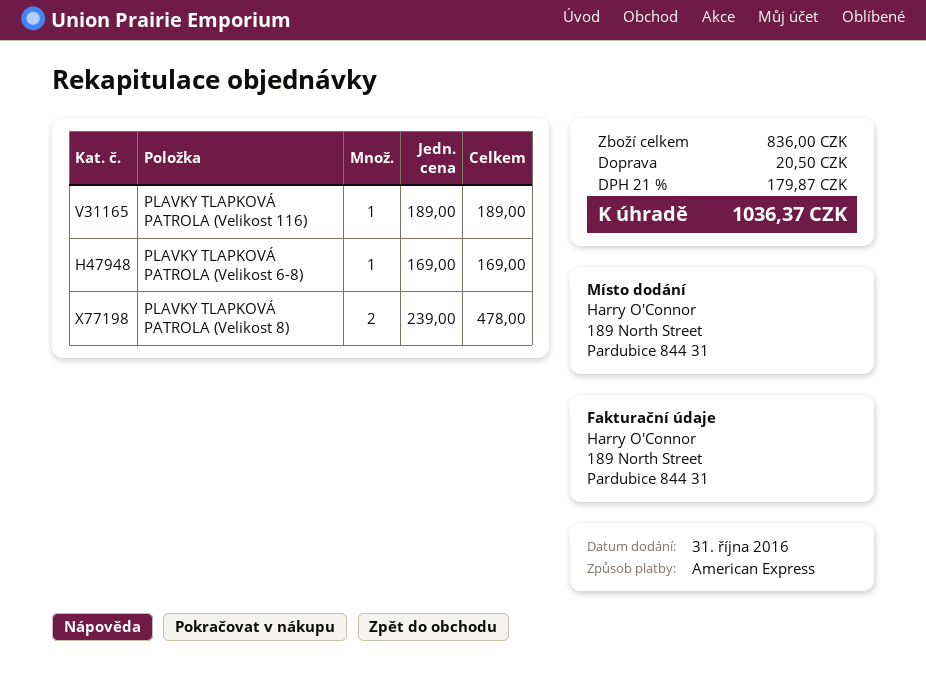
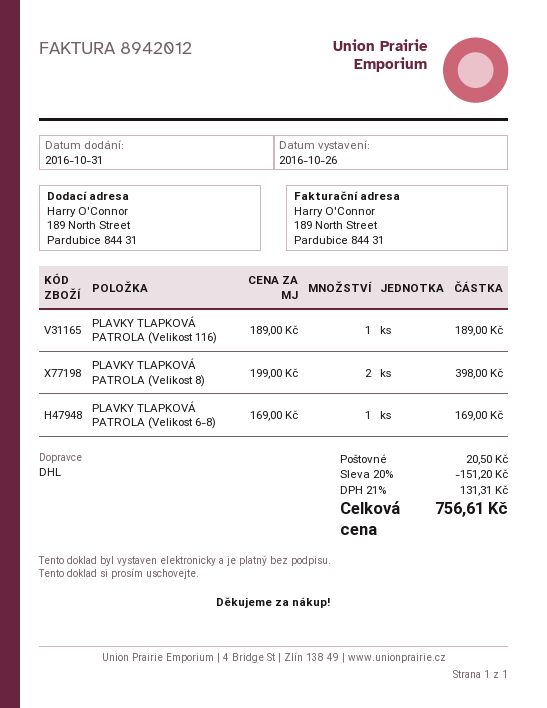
PLAVKY TLAPKOVÁ PATROLA (Velikost 8): 2 x 239.00 = 478.00 -> 2 x 199.00 = 398.00
discount: none -> 20% = 151.20
tax: 21% = 179.87 -> 21% = 131.31
total: 1036.37 -> 756.61

